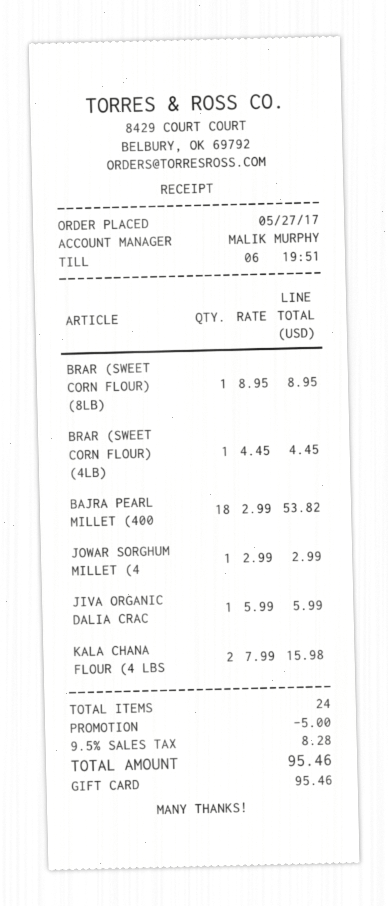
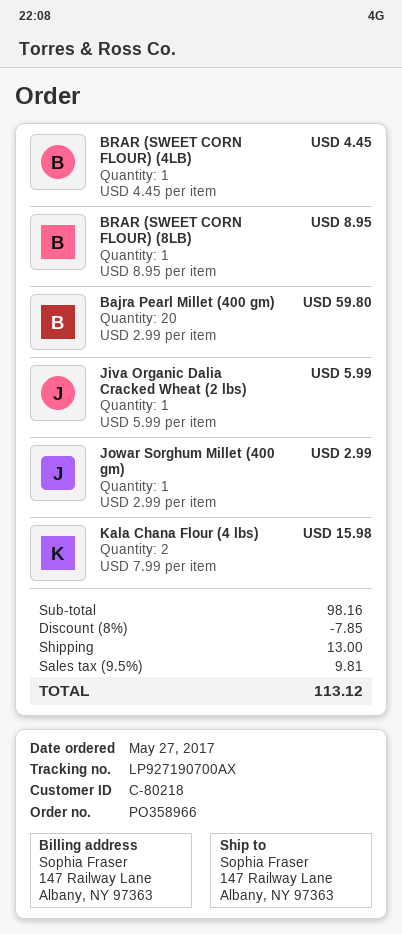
BAJRA PEARL MILLET (400: 18 x 2.99 = 53.82 -> 20 x 2.99 = 59.80
discount: 5.00 -> 7.85
shipping: none -> 13.00
tax: 9.5% = 8.28 -> 9.5% = 9.81
total: 95.46 -> 113.12

